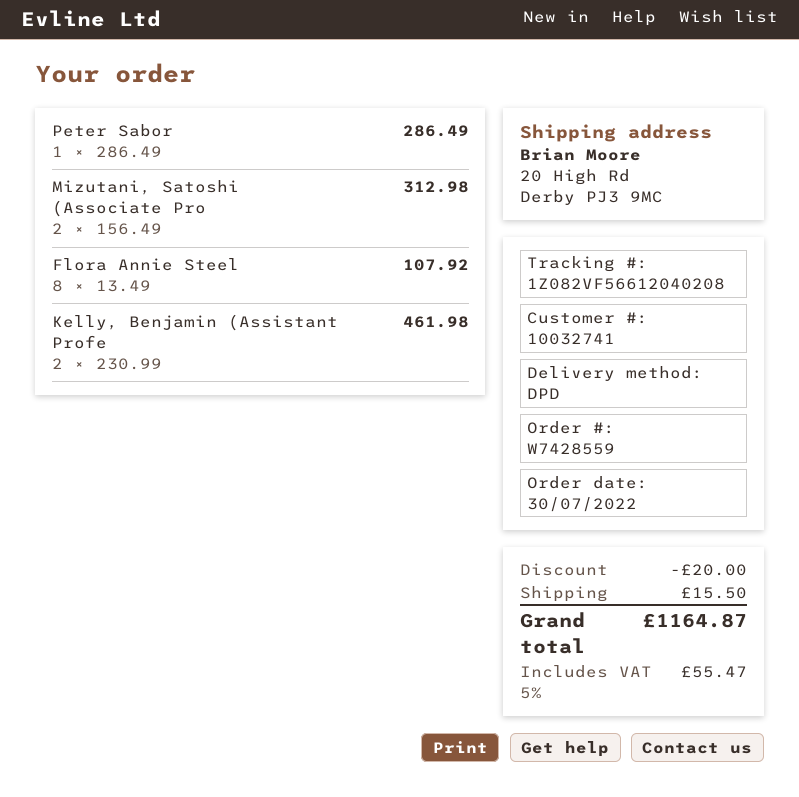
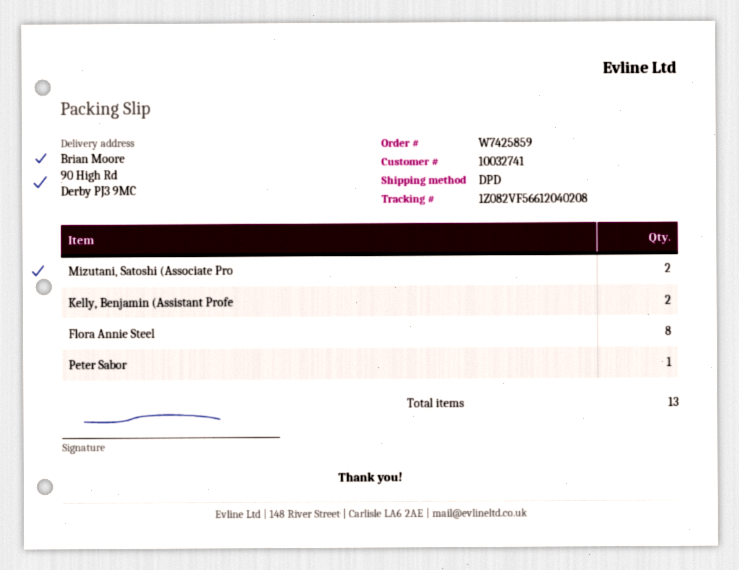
order number: W7428559 -> W7425859
ship to: 20 High Rd, Derby PJ3 9MC -> 90 High Rd, Derby PJ3 9MC

